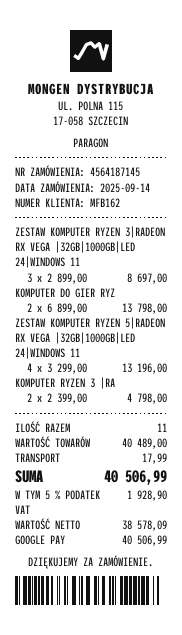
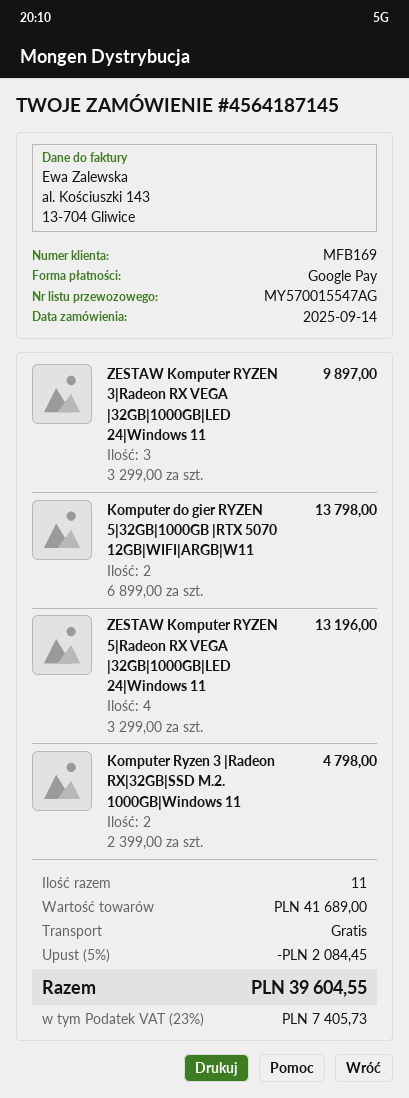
customer number: MFB162 -> MFB169
ZESTAW KOMPUTER RYZEN 3|RADEON RX VEGA |32GB|1000GB|LED 24|WINDOWS 11: 3 x 2899.00 = 8697.00 -> 3 x 3299.00 = 9897.00
subtotal: 40489.00 -> 41689.00
discount: none -> 5% = 2084.45
shipping: 17.99 -> 0.00
tax: 5% = 1928.90 -> 23% = 7405.73
total: 40506.99 -> 39604.55

